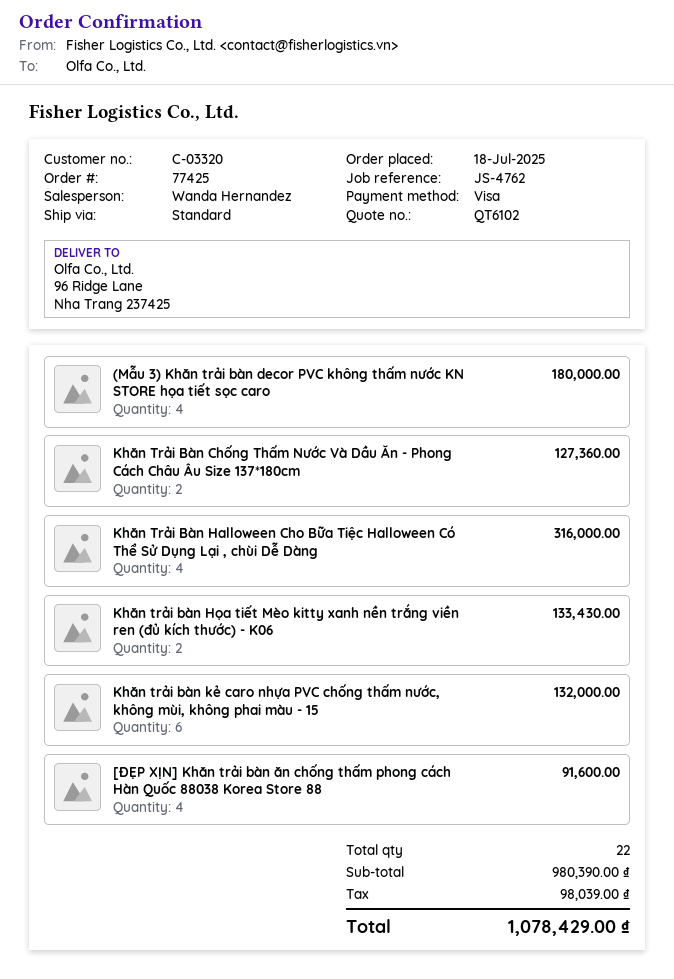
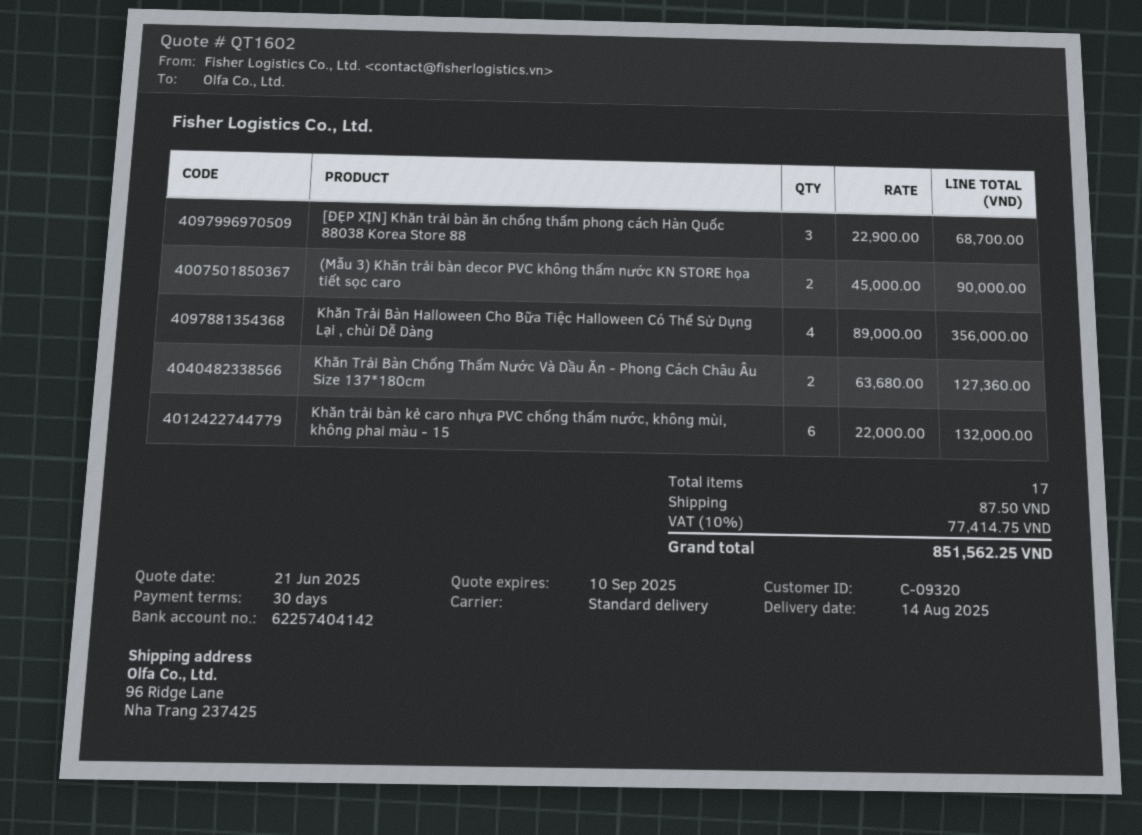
quote number: QT6102 -> QT1602
customer number: C-03320 -> C-09320
(Mẫu 3) Khăn trải bàn decor PVC không thấm nước KN STORE họa tiết sọc caro: 4 for 180000.00 -> 2 for 90000.00
Khăn Trải Bàn Halloween Cho Bữa Tiệc Halloween Có Thể Sử Dụng Lại , chùi Dễ Dàng: 4 for 316000.00 -> 4 for 356000.00
Khăn trải bàn Họa tiết Mèo kitty xanh nền trắng viền ren (đủ kích thước) - K06: 2 for 133430.00 -> none
[ĐẸP XỊN] Khăn trải bàn ăn chống thấm phong cách Hàn Quốc 88038 Korea Store 88: 4 for 91600.00 -> 3 for 68700.00
total quantity: 22 -> 17
shipping: none -> 87.50
tax: 98039.00 -> 77414.75
total: 1078429.00 -> 851562.25

